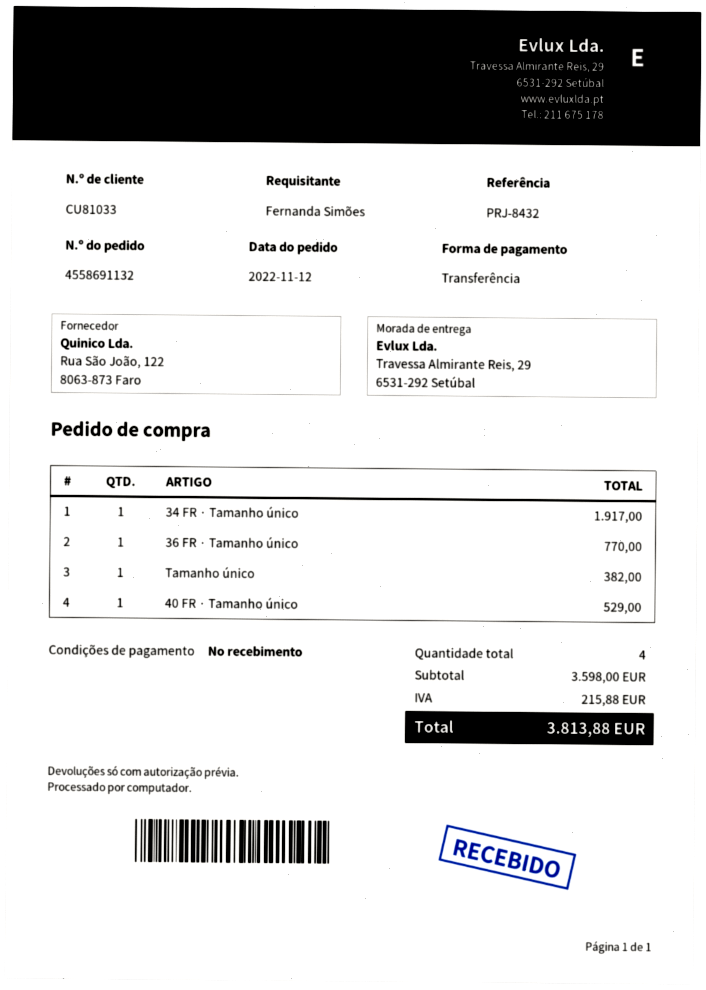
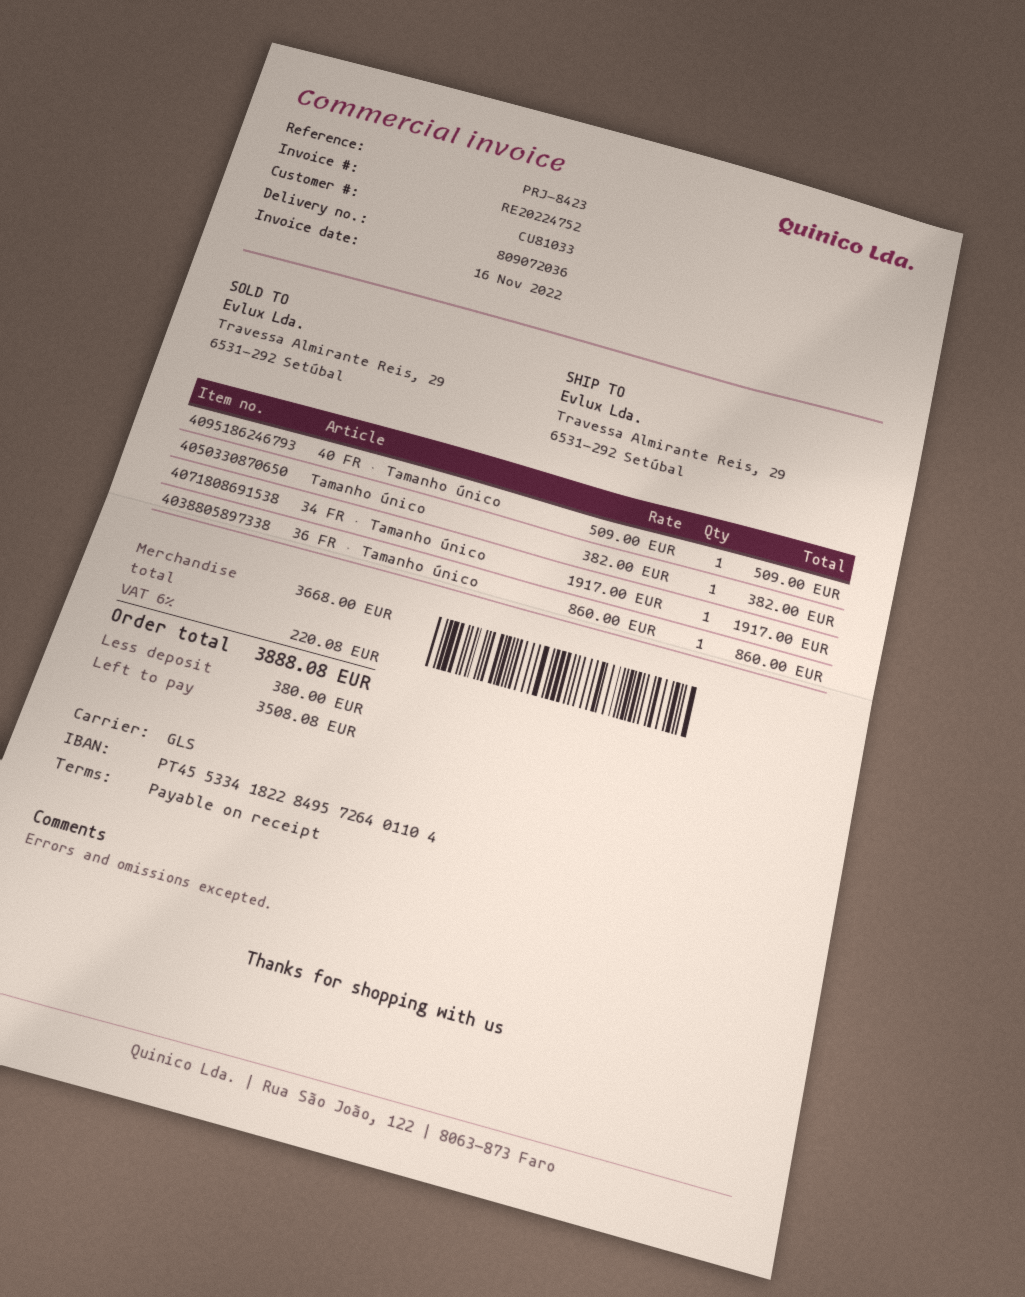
reference: PRJ-8432 -> PRJ-8423
36 FR · Tamanho único: 1 for 770.00 -> 1 for 860.00
40 FR · Tamanho único: 1 for 529.00 -> 1 for 509.00
subtotal: 3598.00 -> 3668.00
tax: 215.88 -> 220.08
total: 3813.88 -> 3888.08

